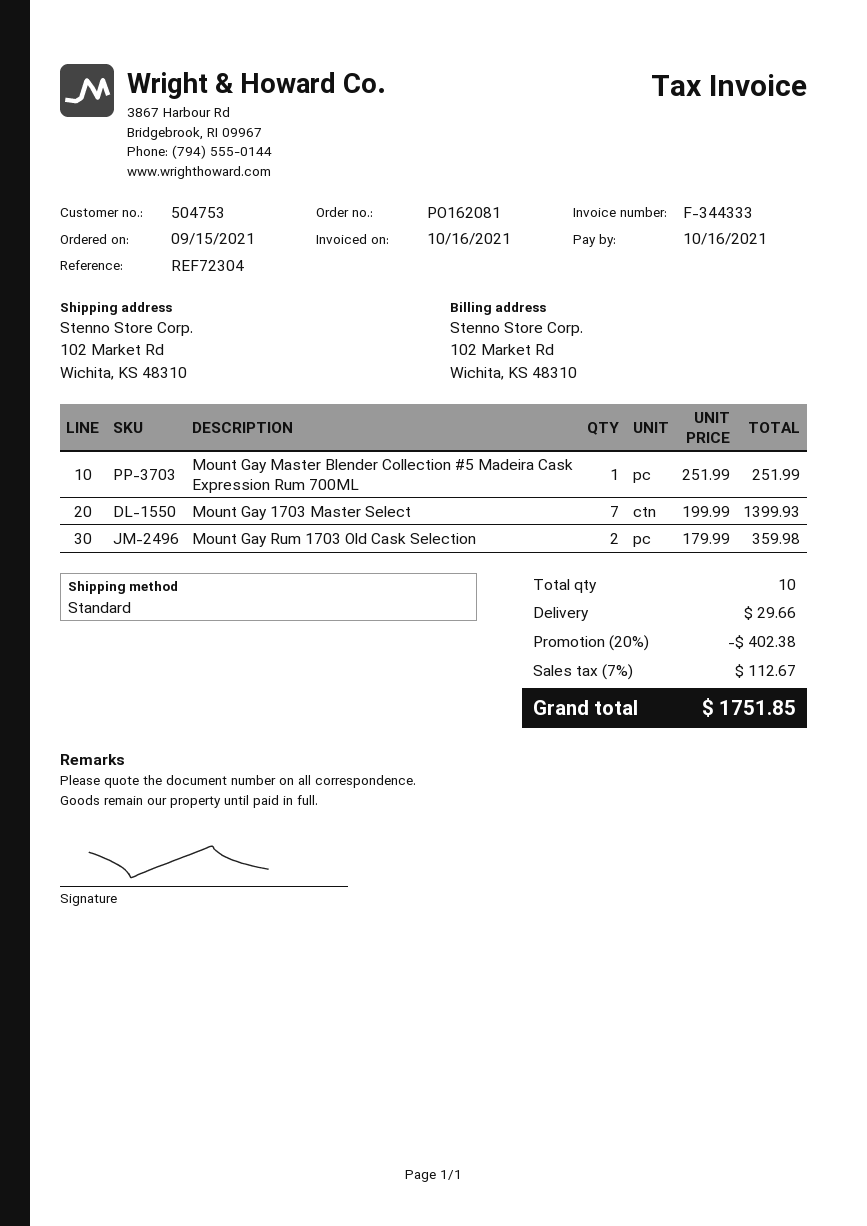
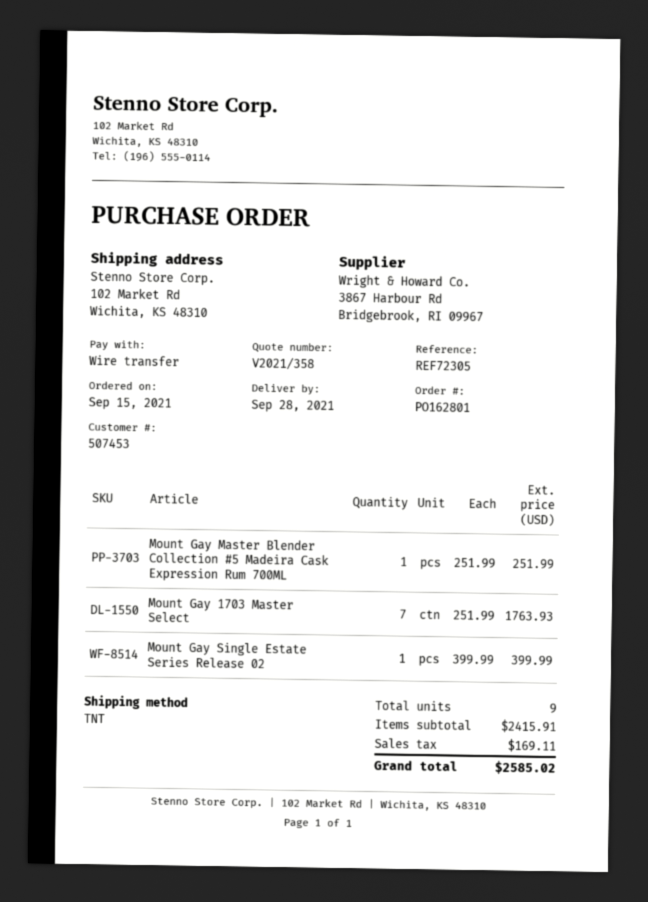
order number: PO162081 -> PO162801
customer number: 504753 -> 507453
reference: REF72304 -> REF72305
shipping method: standard -> TNT
Mount Gay 1703 Master Select: 7 x 199.99 = 1399.93 -> 7 x 251.99 = 1763.93
Mount Gay Rum 1703 Old Cask Selection: 2 x 179.99 = 359.98 -> none
Mount Gay Single Estate Series Release 02: none -> 1 x 399.99 = 399.99
total quantity: 10 -> 9
discount: 20% = 402.38 -> none
shipping: 29.66 -> none
tax: 112.67 -> 169.11
total: 1751.85 -> 2585.02

